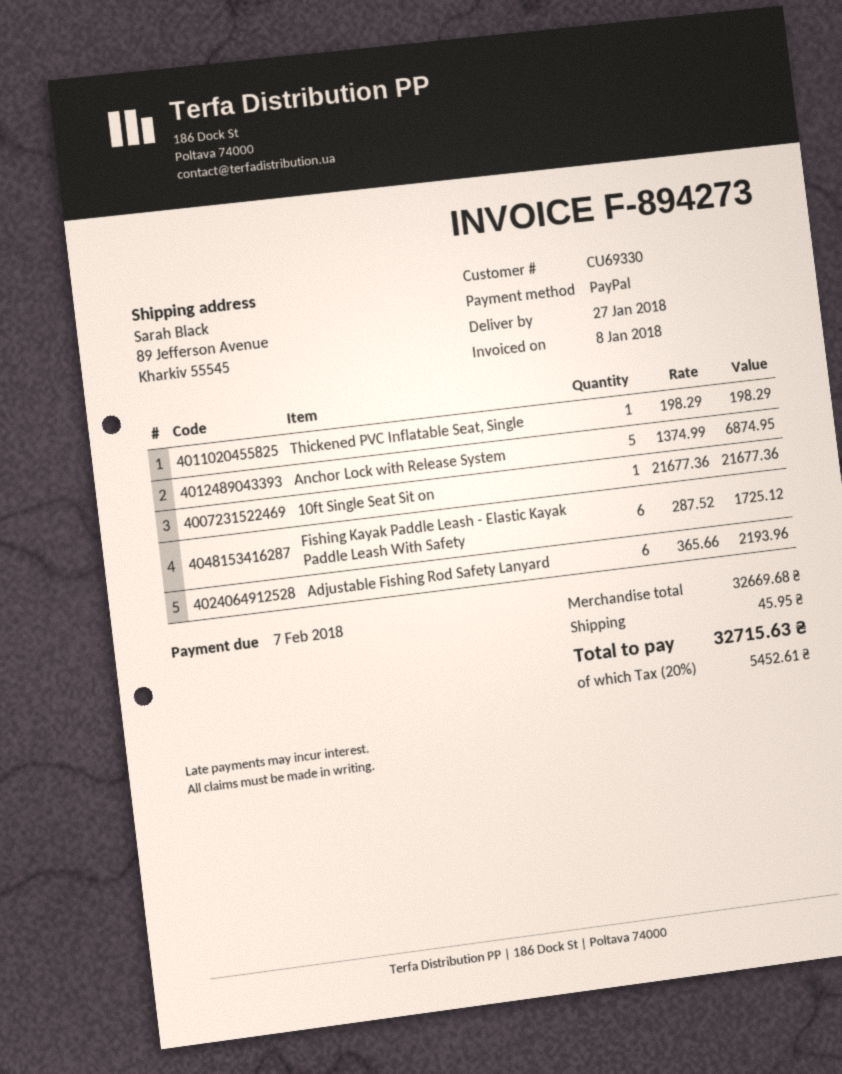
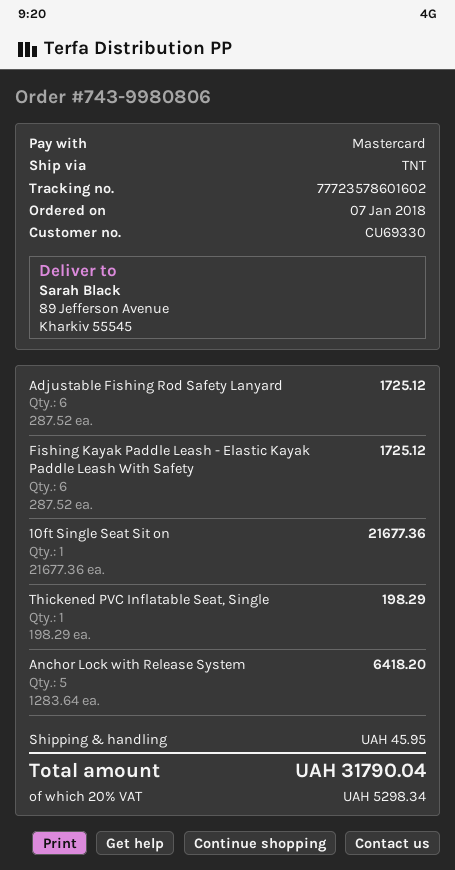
payment method: PayPal -> Mastercard
Anchor Lock with Release System: 5 x 1374.99 = 6874.95 -> 5 x 1283.64 = 6418.20
Adjustable Fishing Rod Safety Lanyard: 6 x 365.66 = 2193.96 -> 6 x 287.52 = 1725.12
tax: 20% = 5452.61 -> 20% = 5298.34
total: 32715.63 -> 31790.04

